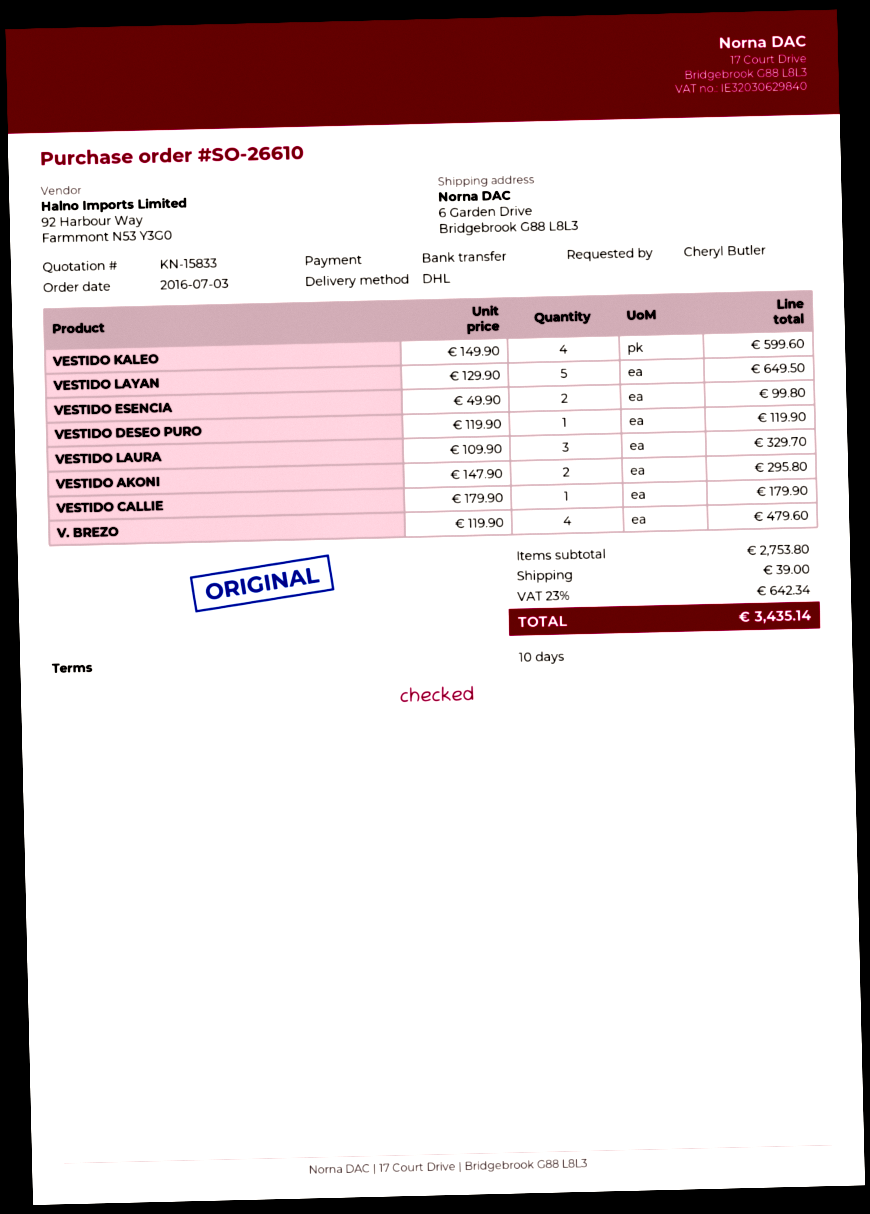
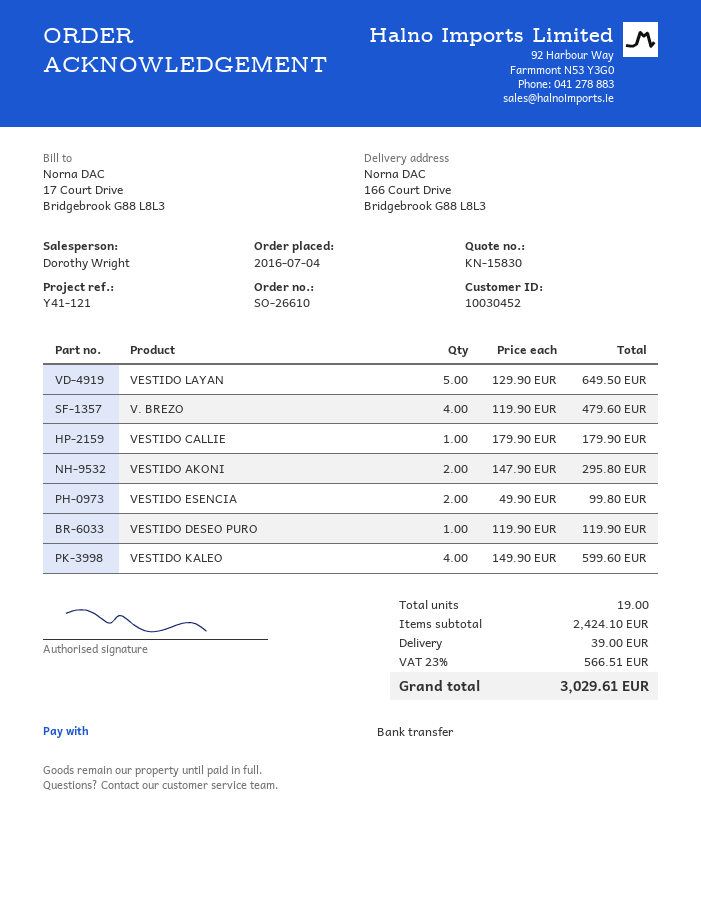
quote number: KN-15833 -> KN-15830
order date: 2016-07-03 -> 2016-07-04
ship to: 6 Garden Drive, Bridgebrook G88 L8L3 -> 166 Court Drive, Bridgebrook G88 L8L3
VESTIDO LAURA: 3 x 109.90 = 329.70 -> none
subtotal: 2753.80 -> 2424.10
tax: 23% = 642.34 -> 23% = 566.51
total: 3435.14 -> 3029.61

